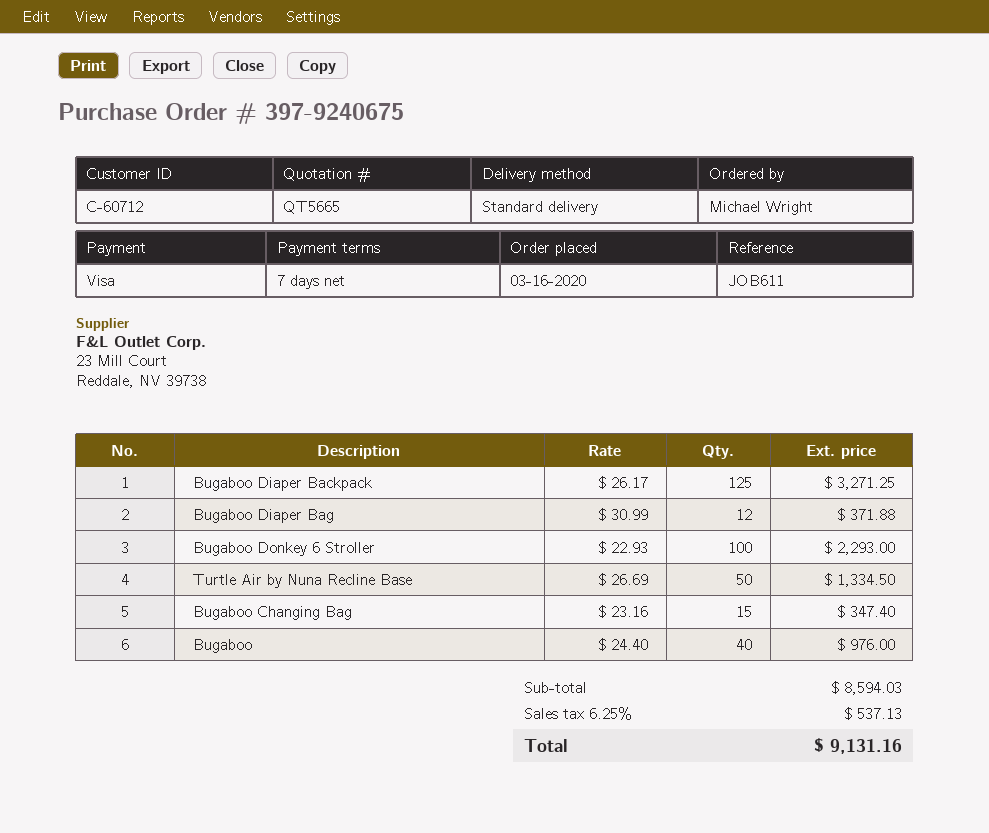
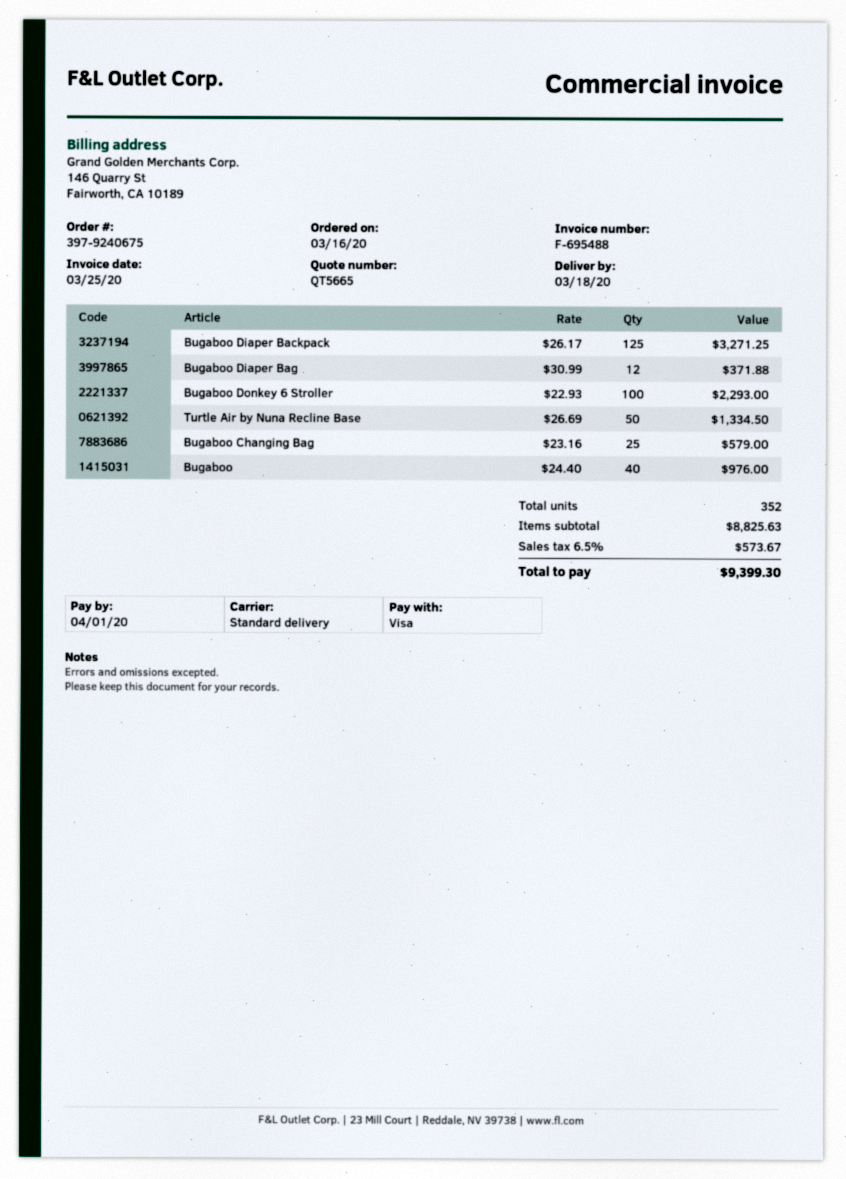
Bugaboo Changing Bag: 15 x 23.16 = 347.40 -> 25 x 23.16 = 579.00
subtotal: 8594.03 -> 8825.63
tax: 6.25% = 537.13 -> 6.5% = 573.67
total: 9131.16 -> 9399.30

